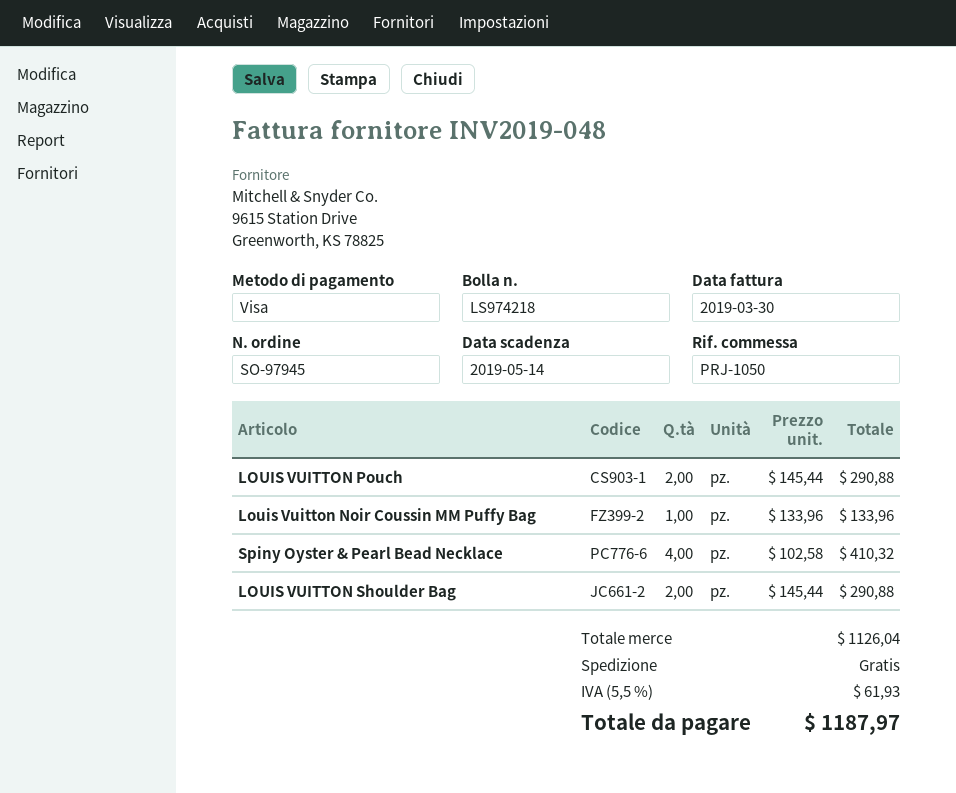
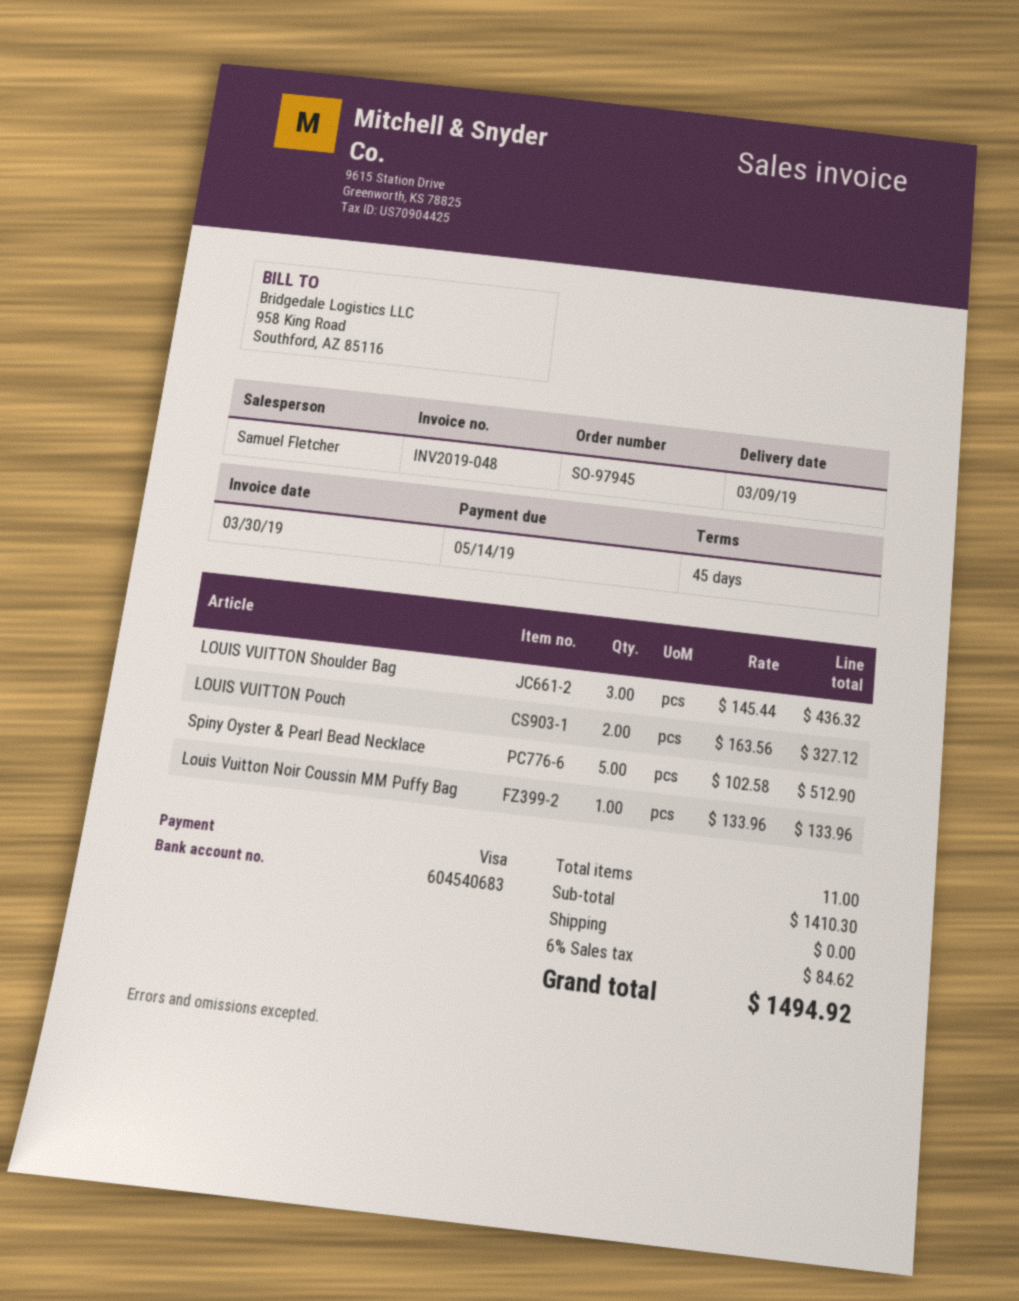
LOUIS VUITTON Pouch: 2 x 145.44 = 290.88 -> 2 x 163.56 = 327.12
Spiny Oyster & Pearl Bead Necklace: 4 x 102.58 = 410.32 -> 5 x 102.58 = 512.90
LOUIS VUITTON Shoulder Bag: 2 x 145.44 = 290.88 -> 3 x 145.44 = 436.32
subtotal: 1126.04 -> 1410.30
tax: 5.5% = 61.93 -> 6% = 84.62
total: 1187.97 -> 1494.92

